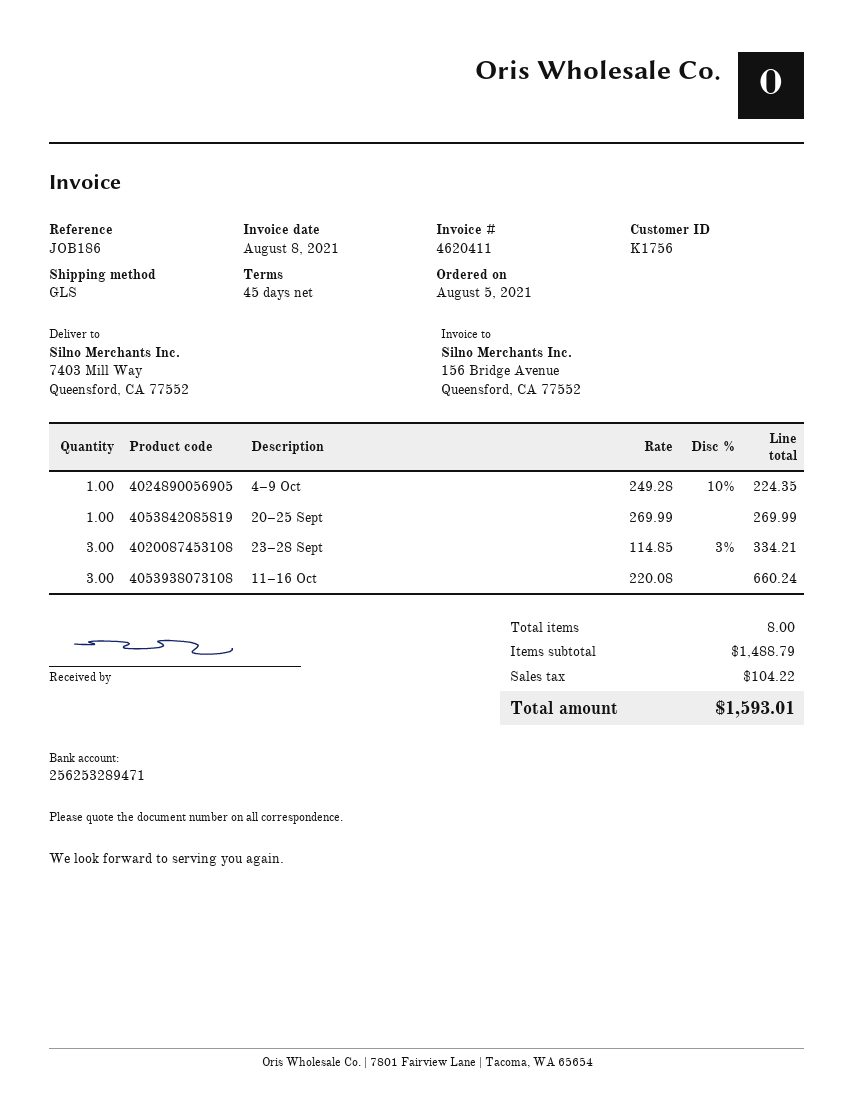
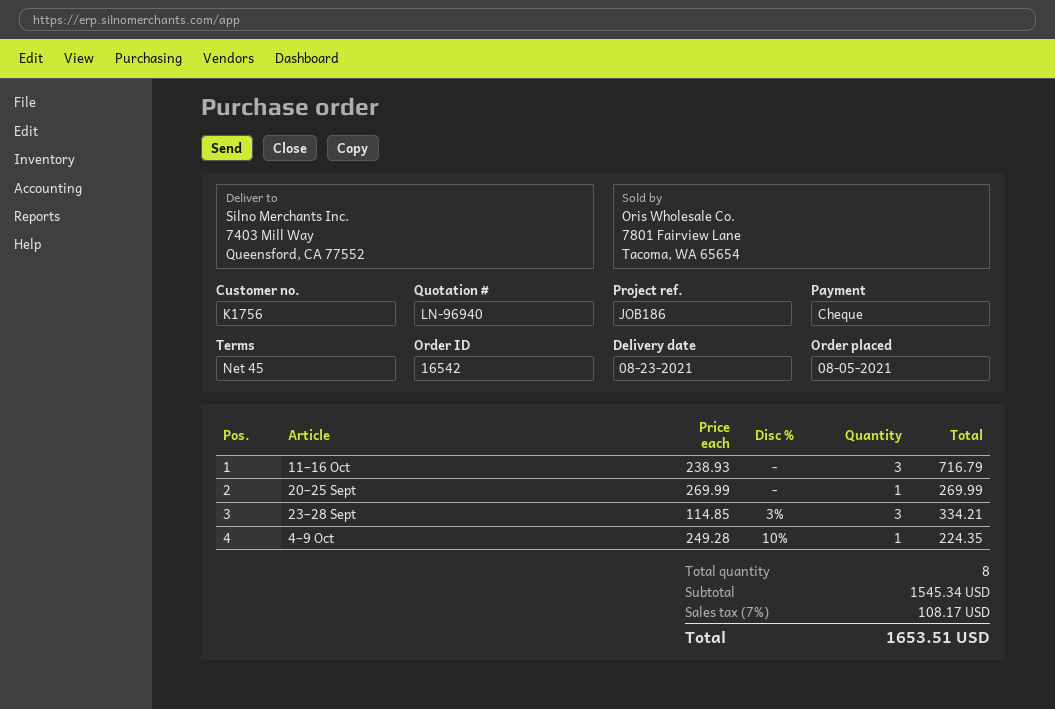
11–16 Oct: 3 x 220.08 = 660.24 -> 3 x 238.93 = 716.79
subtotal: 1488.79 -> 1545.34
tax: 104.22 -> 108.17
total: 1593.01 -> 1653.51

